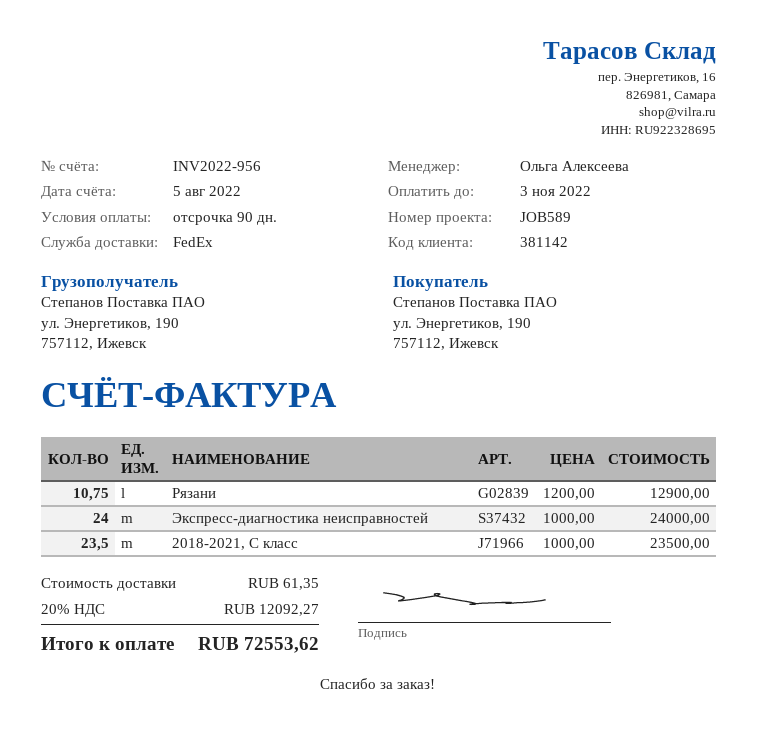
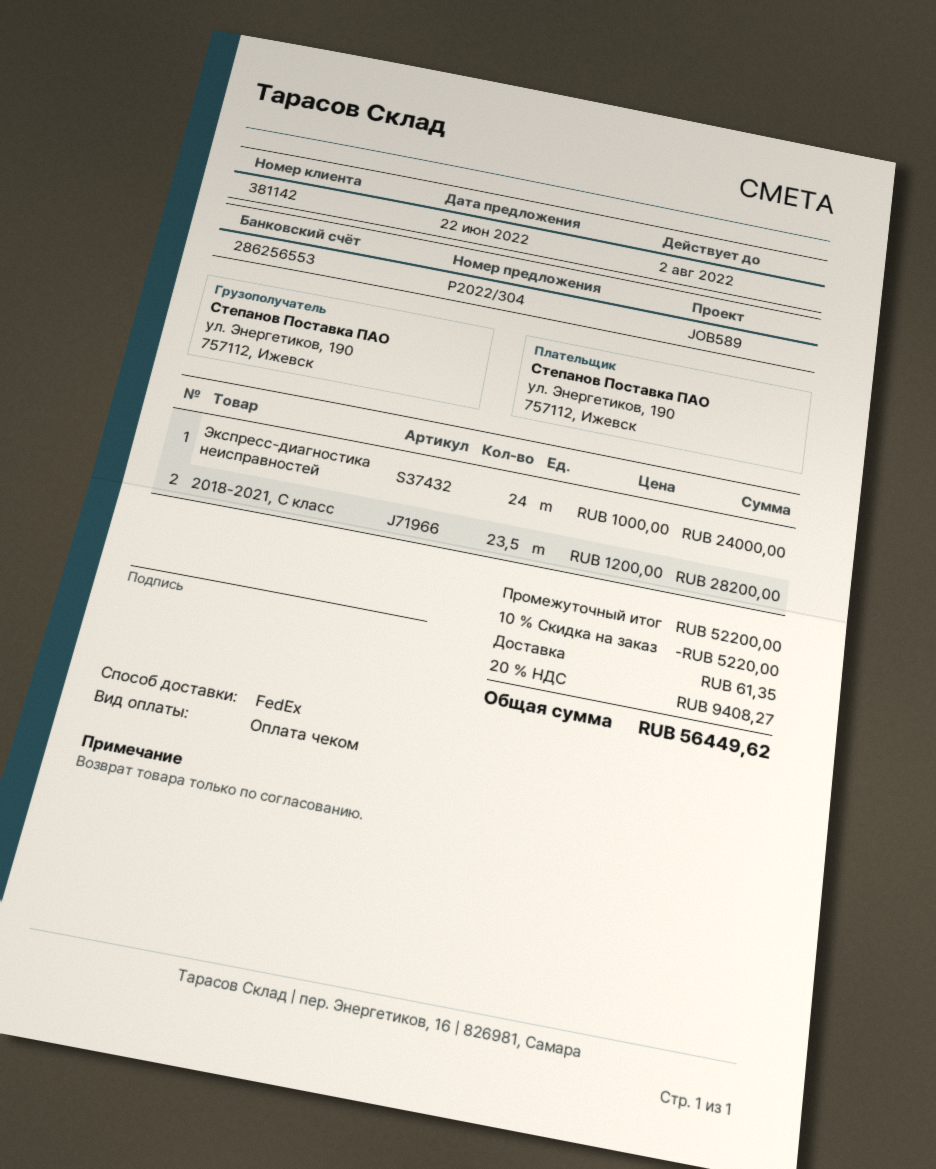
Рязани: 10.75 x 1200.00 = 12900.00 -> none
2018-2021, C класс: 23.5 x 1000.00 = 23500.00 -> 23.5 x 1200.00 = 28200.00
discount: none -> 10% = 5220.00
tax: 20% = 12092.27 -> 20% = 9408.27
total: 72553.62 -> 56449.62

